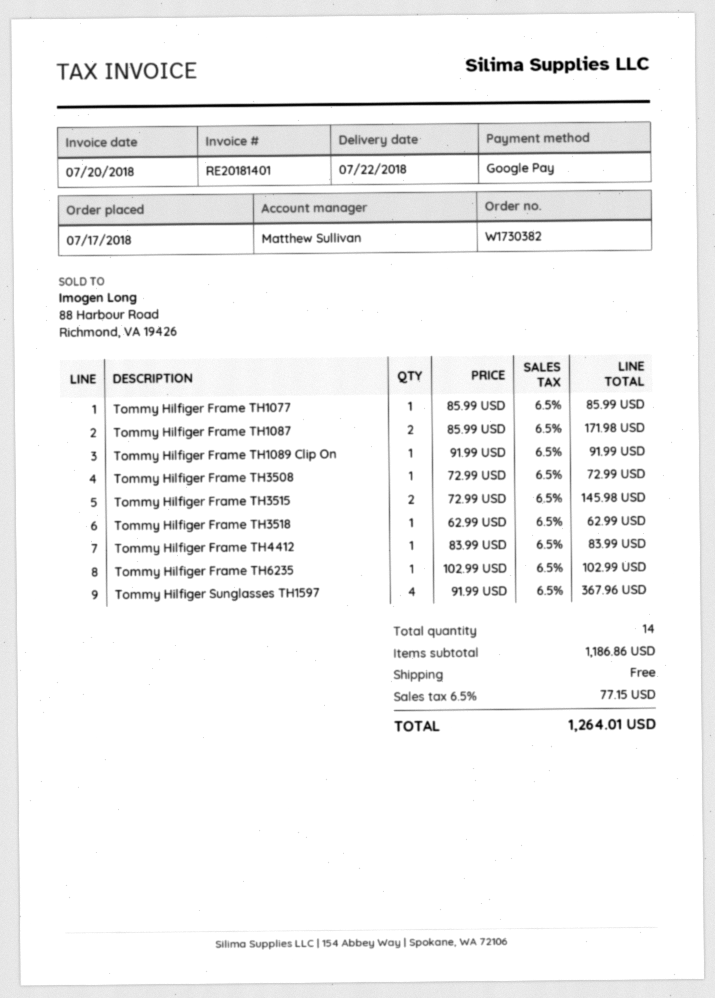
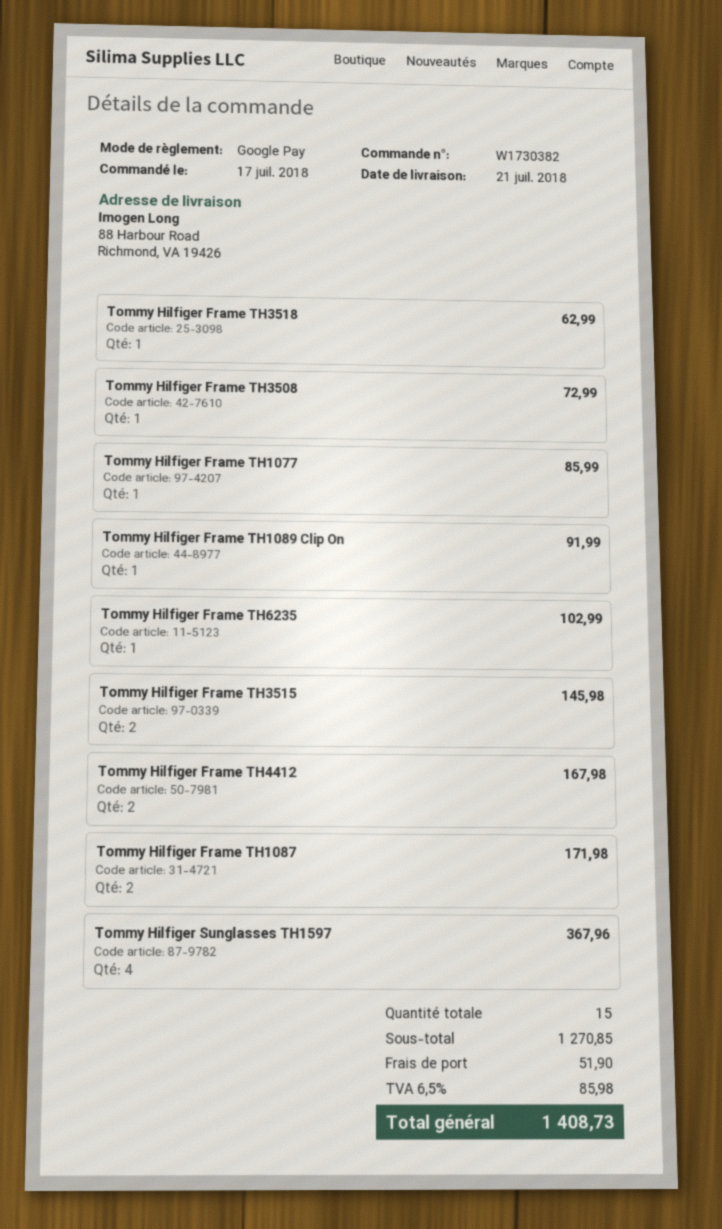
delivery date: 2018-07-22 -> 2018-07-21
Tommy Hilfiger Frame TH4412: 1 for 83.99 -> 2 for 167.98
total quantity: 14 -> 15
subtotal: 1186.86 -> 1270.85
shipping: 0.00 -> 51.90
tax: 6.5% = 77.15 -> 6.5% = 85.98
total: 1264.01 -> 1408.73

